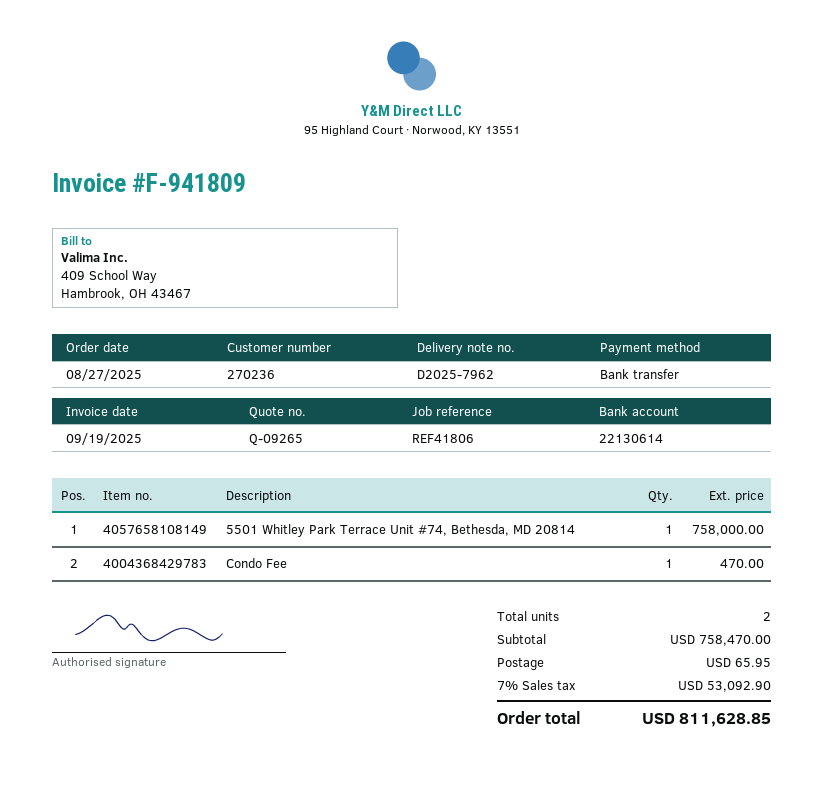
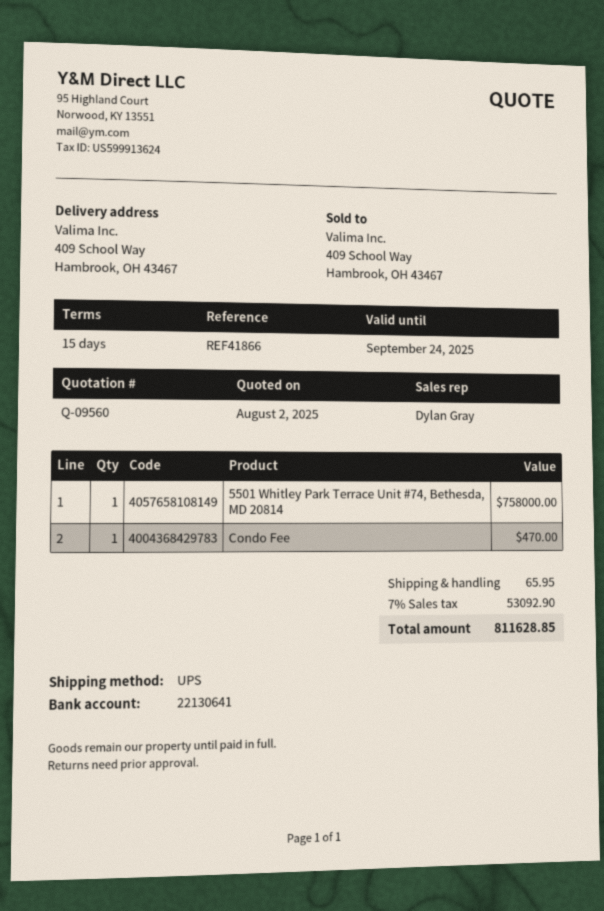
quote number: Q-09265 -> Q-09560
reference: REF41806 -> REF41866
bank account: 22130614 -> 22130641

